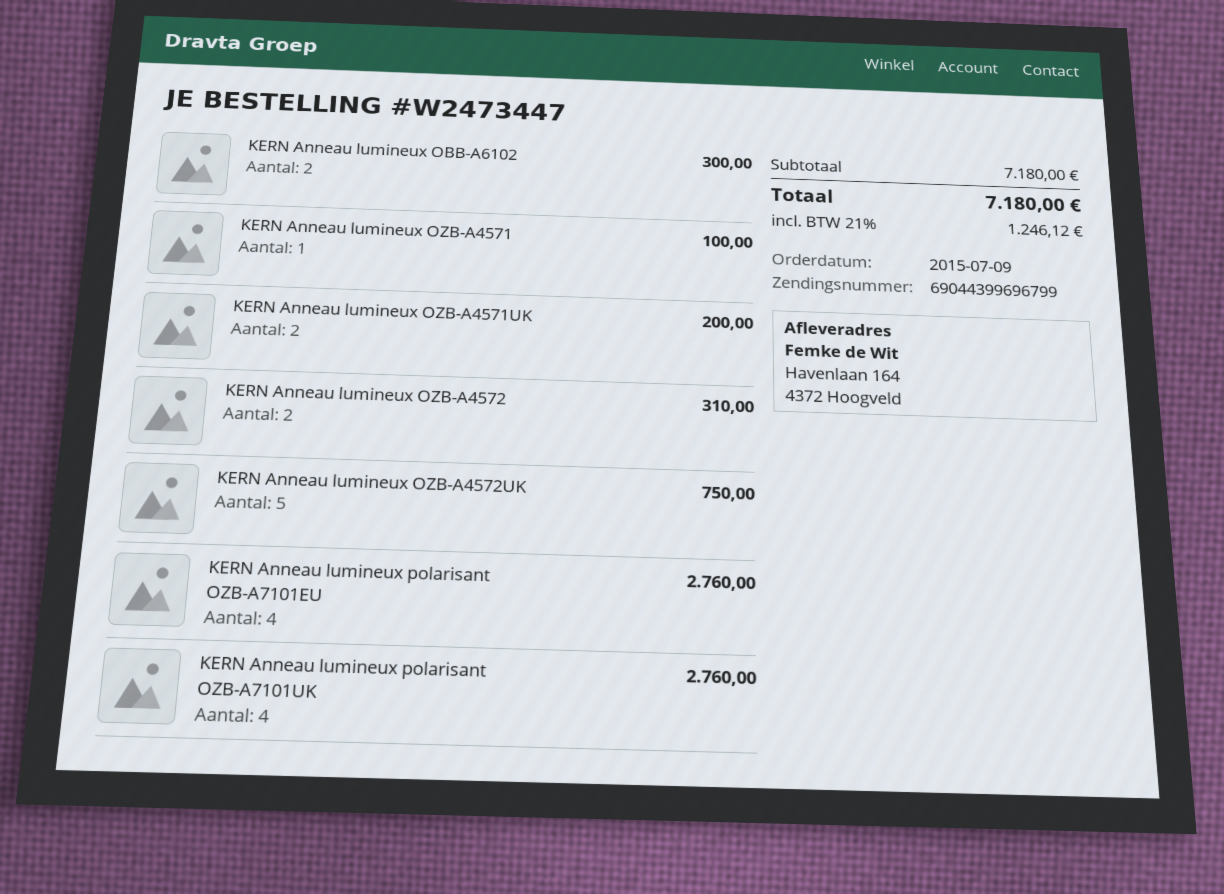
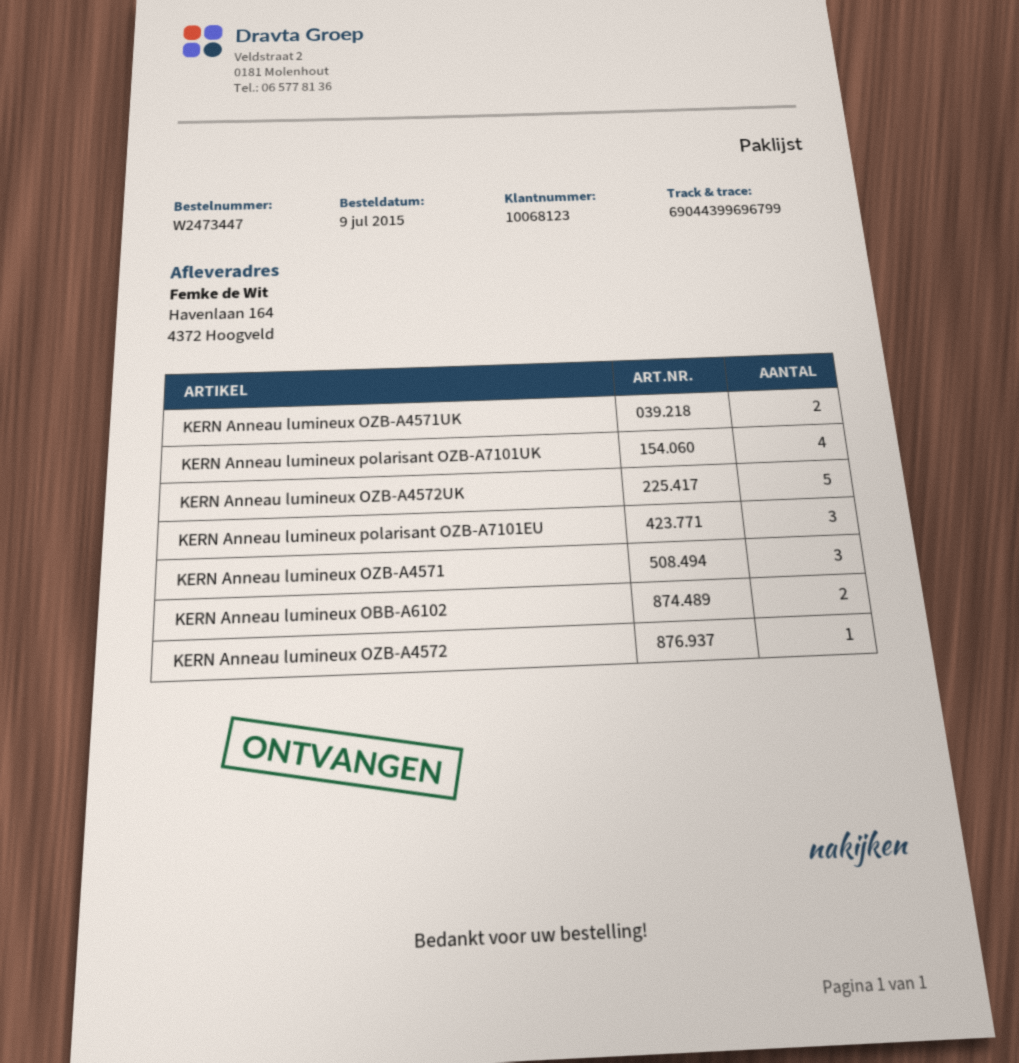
KERN Anneau lumineux OZB-A4571: 1 -> 3
KERN Anneau lumineux OZB-A4572: 2 -> 1
KERN Anneau lumineux polarisant OZB-A7101EU: 4 -> 3

